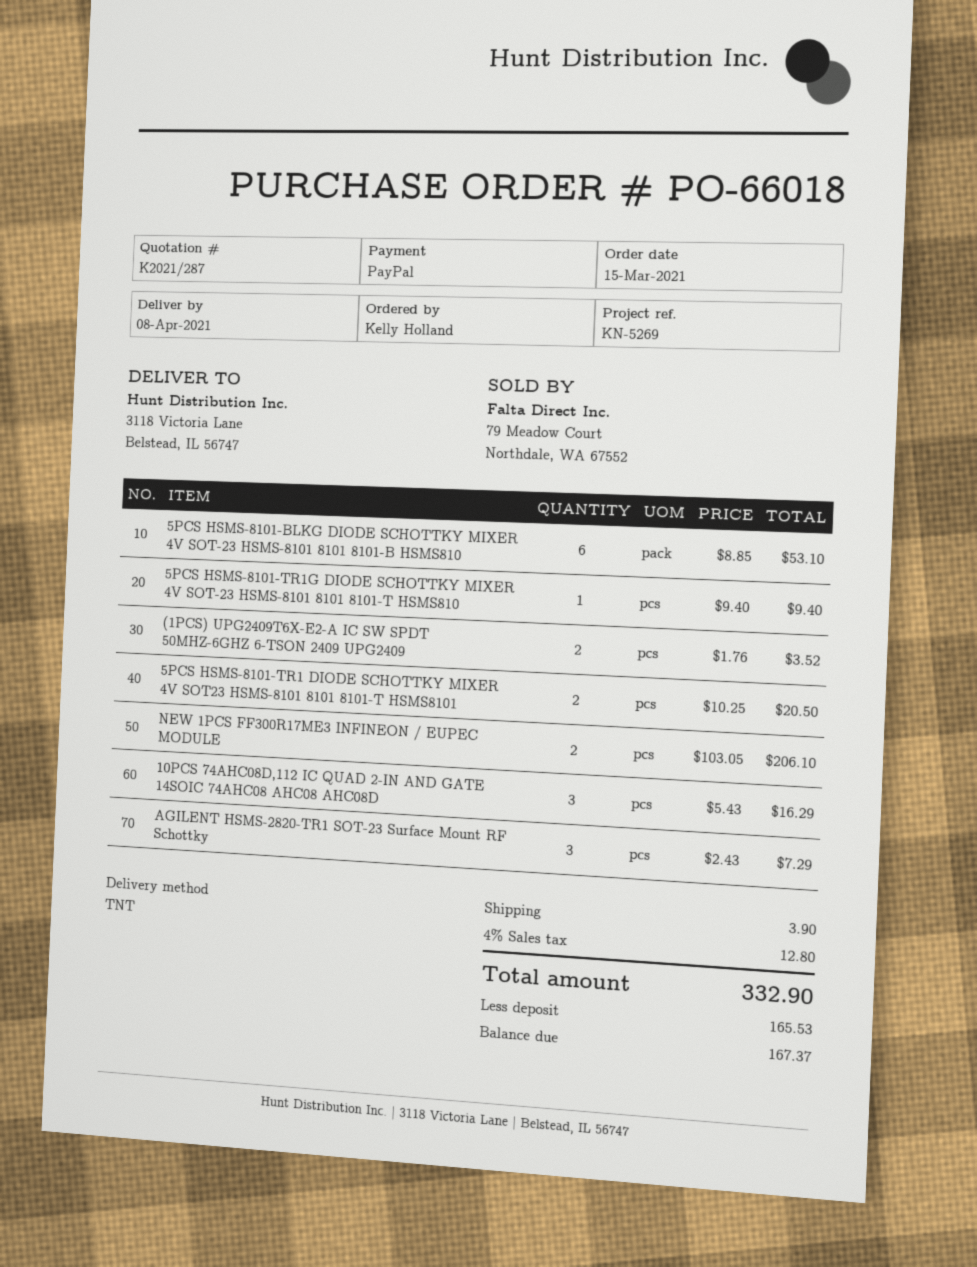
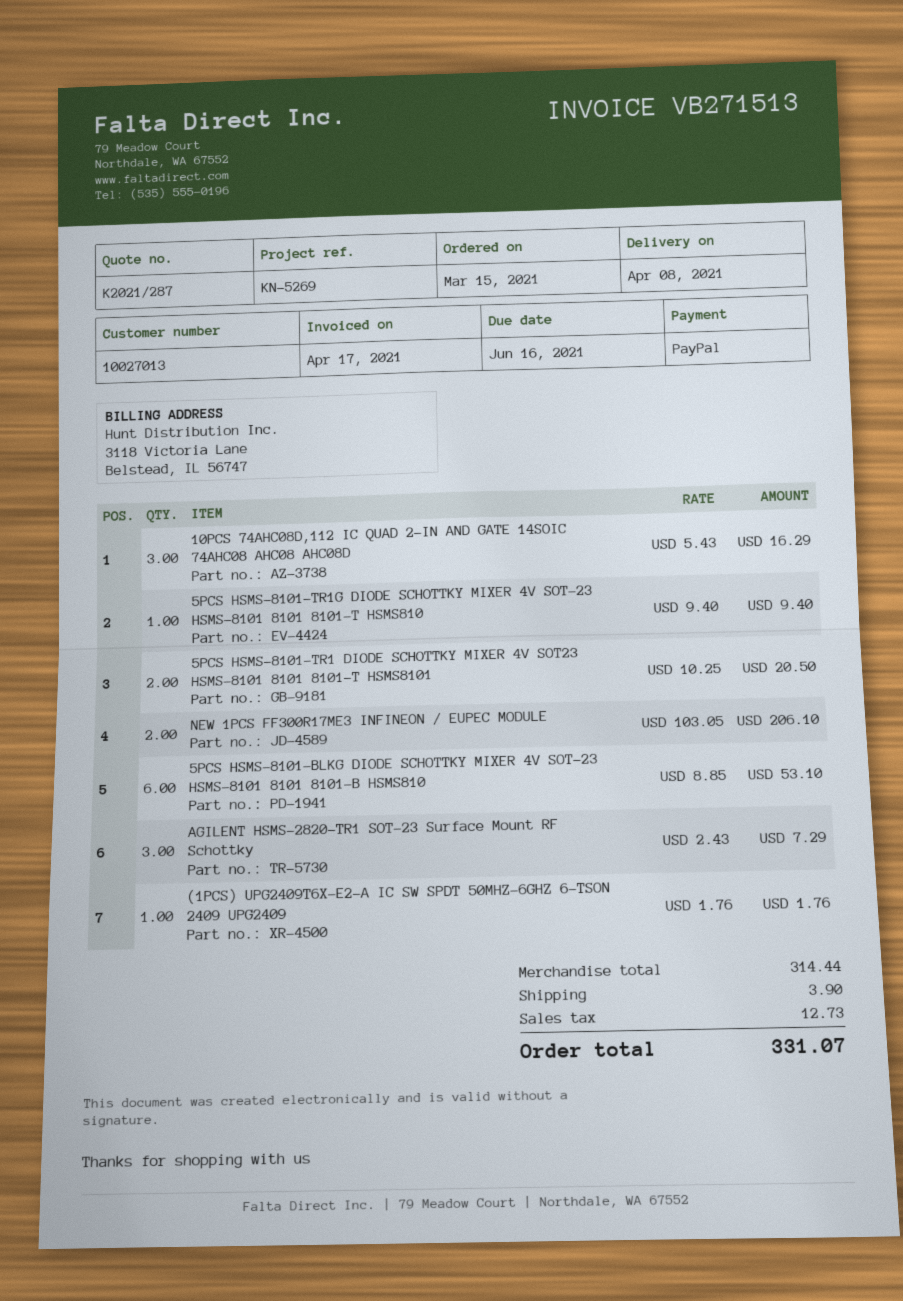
(1PCS) UPG2409T6X-E2-A IC SW SPDT 50MHZ-6GHZ 6-TSON 2409 UPG2409: 2 x 1.76 = 3.52 -> 1 x 1.76 = 1.76
tax: 12.80 -> 12.73
total: 332.90 -> 331.07

